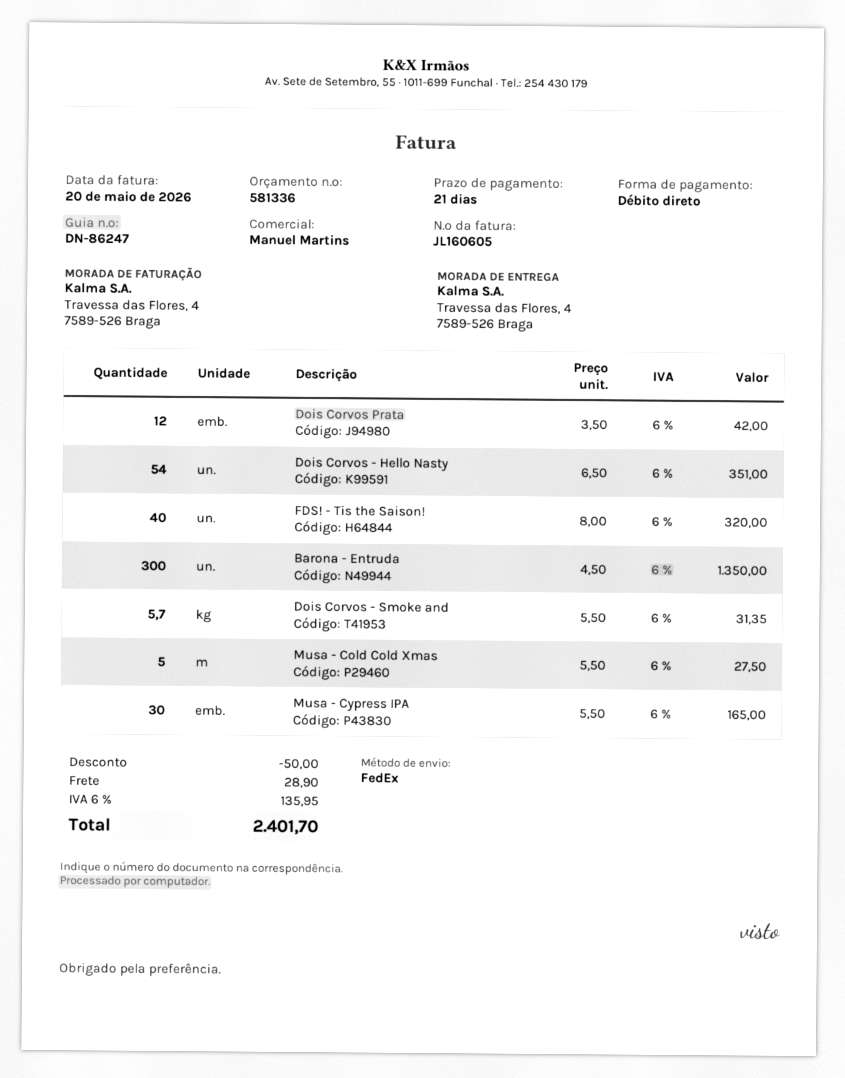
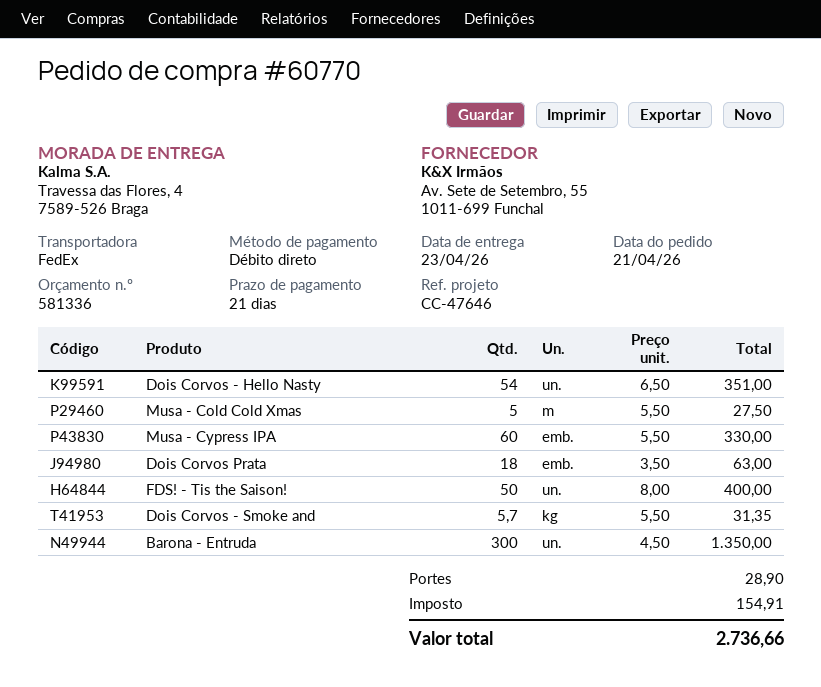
Dois Corvos Prata: 12 x 3.50 = 42.00 -> 18 x 3.50 = 63.00
FDS! - Tis the Saison!: 40 x 8.00 = 320.00 -> 50 x 8.00 = 400.00
Musa - Cypress IPA: 30 x 5.50 = 165.00 -> 60 x 5.50 = 330.00
discount: 50.00 -> none
tax: 135.95 -> 154.91
total: 2401.70 -> 2736.66

